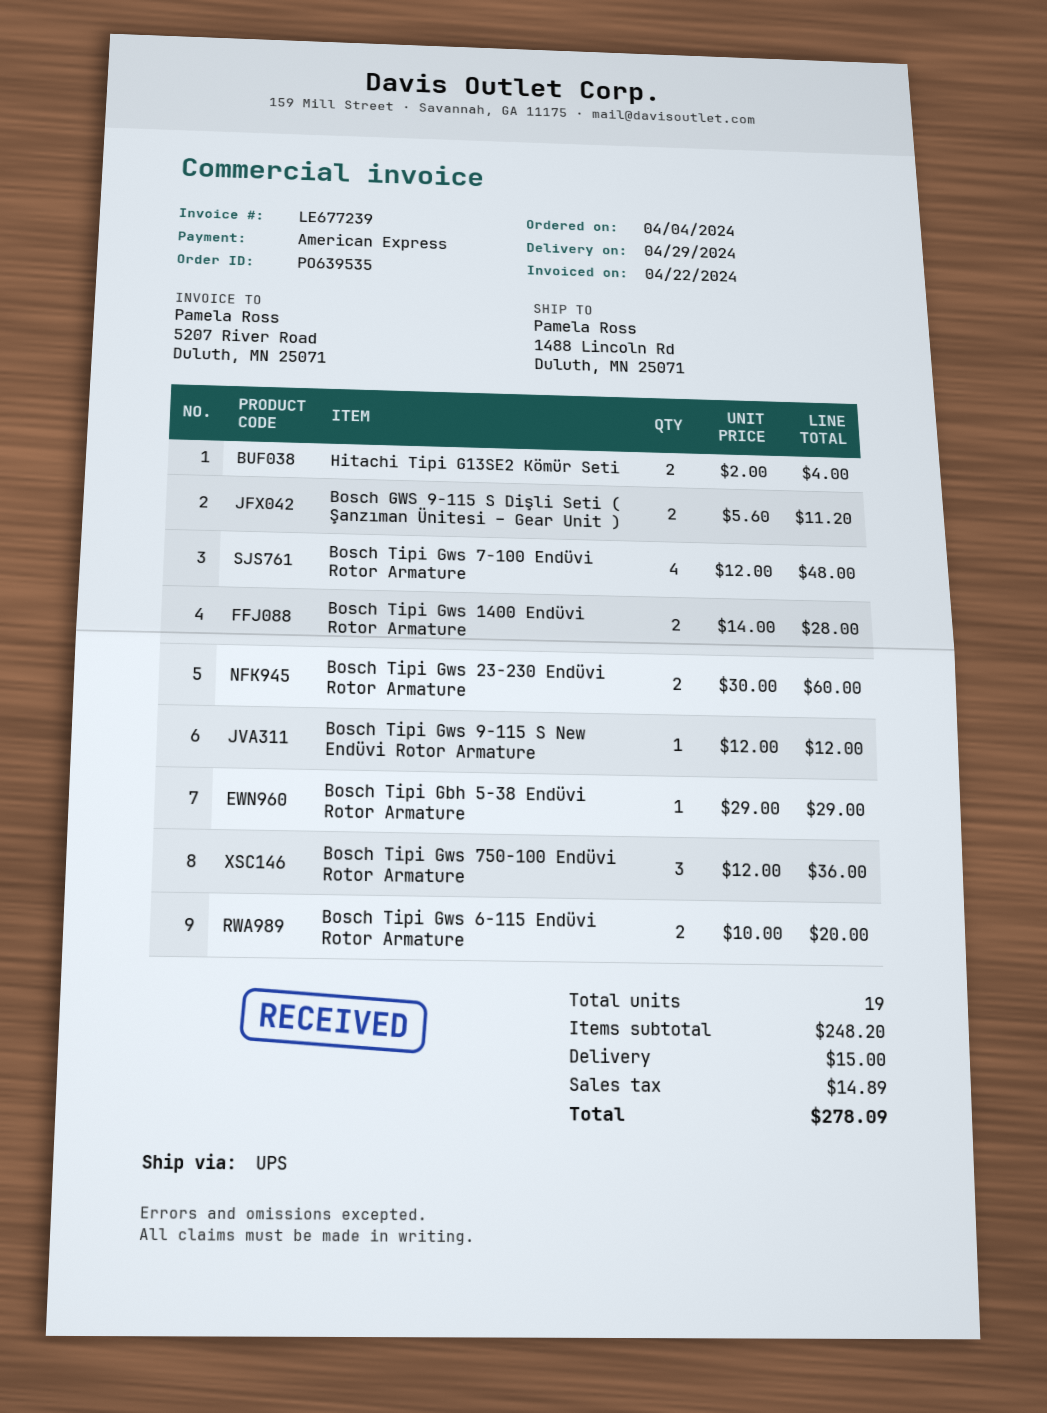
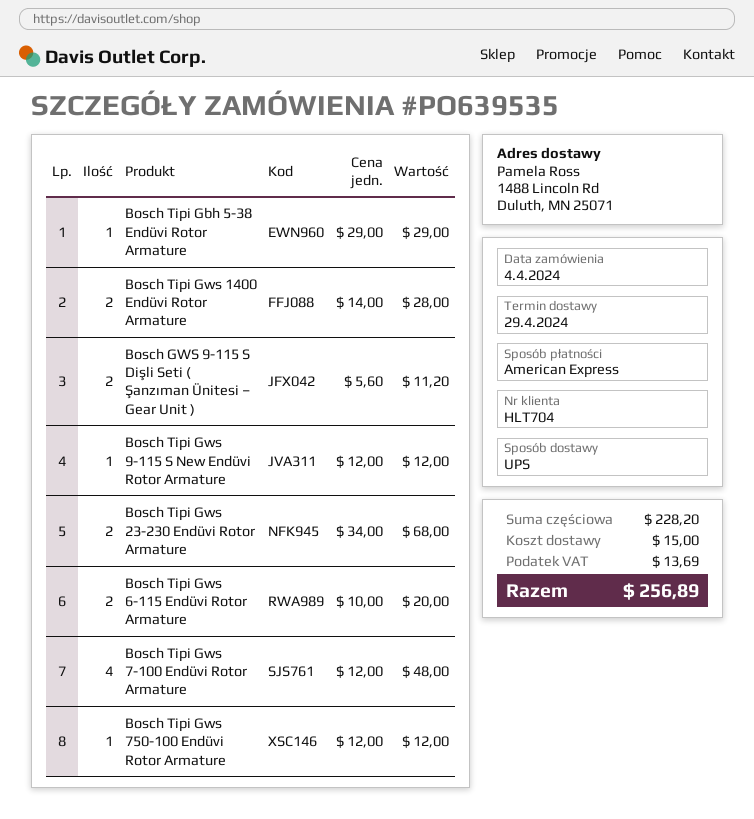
Hitachi Tipi G13SE2 Kömür Seti: 2 x 2.00 = 4.00 -> none
Bosch Tipi Gws 23-230 Endüvi Rotor Armature: 2 x 30.00 = 60.00 -> 2 x 34.00 = 68.00
Bosch Tipi Gws 750-100 Endüvi Rotor Armature: 3 x 12.00 = 36.00 -> 1 x 12.00 = 12.00
subtotal: 248.20 -> 228.20
tax: 14.89 -> 13.69
total: 278.09 -> 256.89

